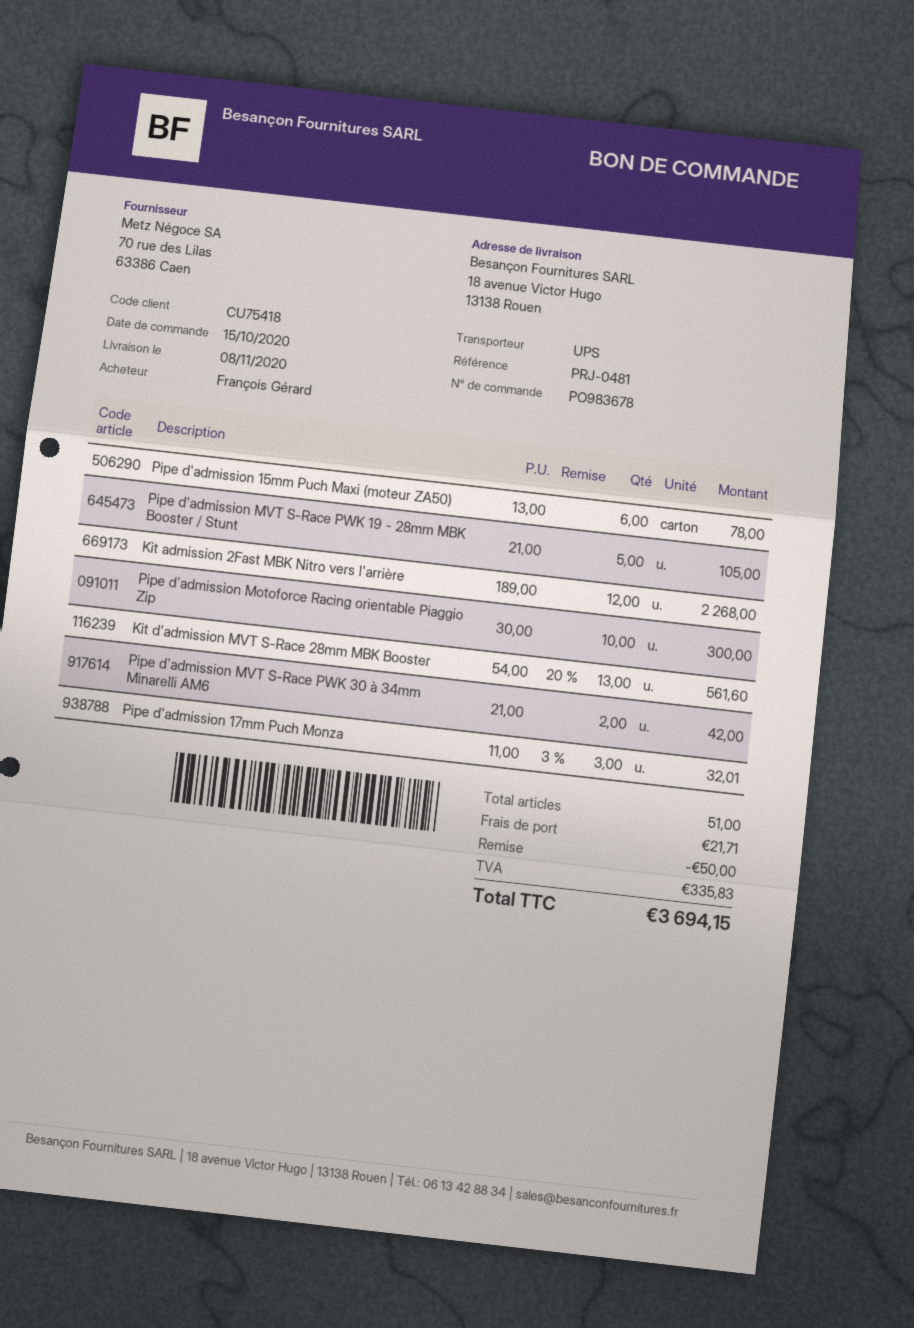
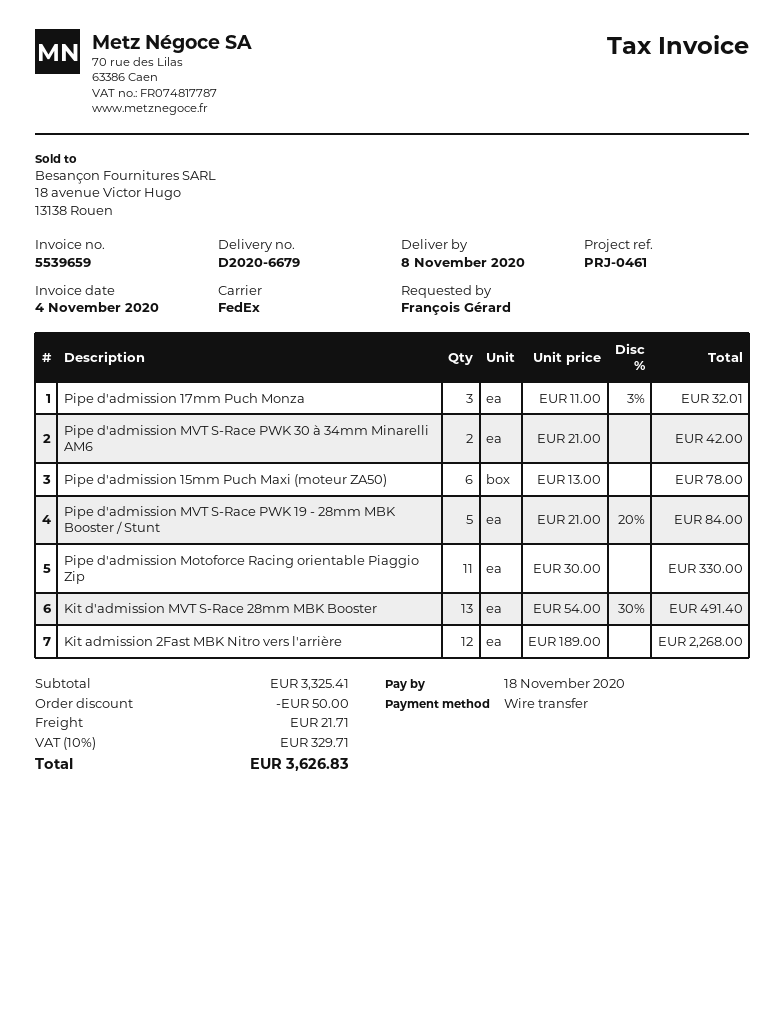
reference: PRJ-0481 -> PRJ-0461
shipping method: UPS -> FedEx
Pipe d'admission MVT S-Race PWK 19 - 28mm MBK Booster / Stunt: 5 x 21.00 = 105.00 -> 5 x 21.00 - 20% = 84.00
Pipe d'admission Motoforce Racing orientable Piaggio Zip: 10 x 30.00 = 300.00 -> 11 x 30.00 = 330.00
Kit d'admission MVT S-Race 28mm MBK Booster: 13 x 54.00 - 20% = 561.60 -> 13 x 54.00 - 30% = 491.40
tax: 335.83 -> 329.71
total: 3694.15 -> 3626.83

